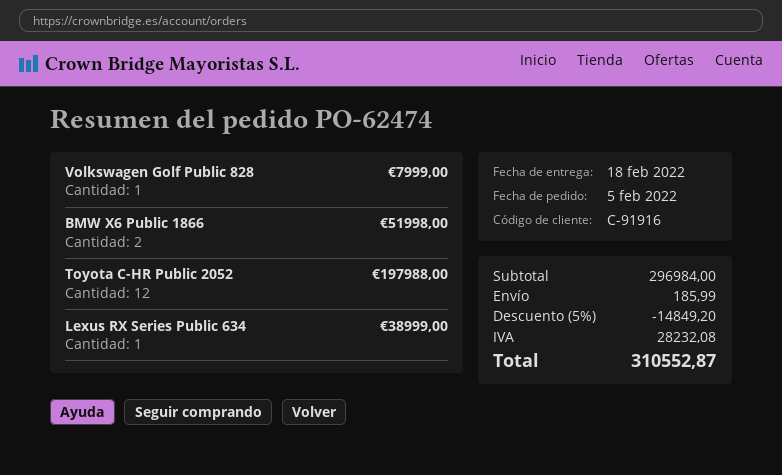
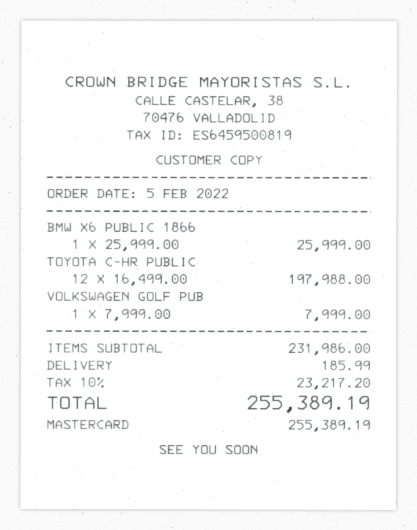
BMW X6 Public 1866: 2 for 51998.00 -> 1 for 25999.00
Lexus RX Series Public 634: 1 for 38999.00 -> none
subtotal: 296984.00 -> 231986.00
discount: 5% = 14849.20 -> none
tax: 28232.08 -> 23217.20
total: 310552.87 -> 255389.19

